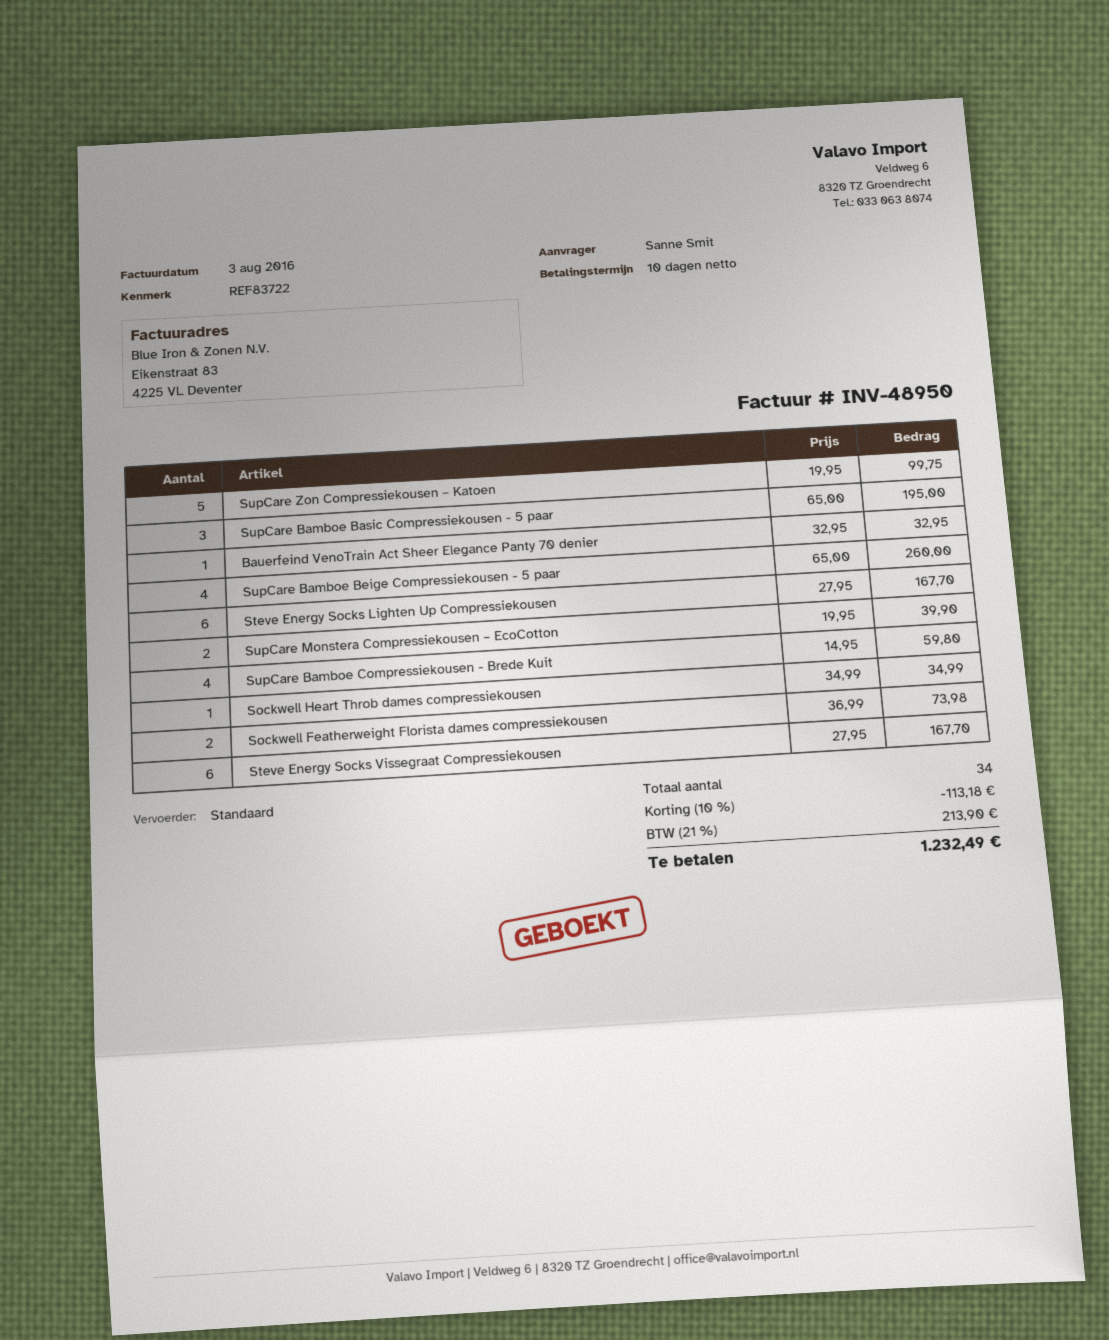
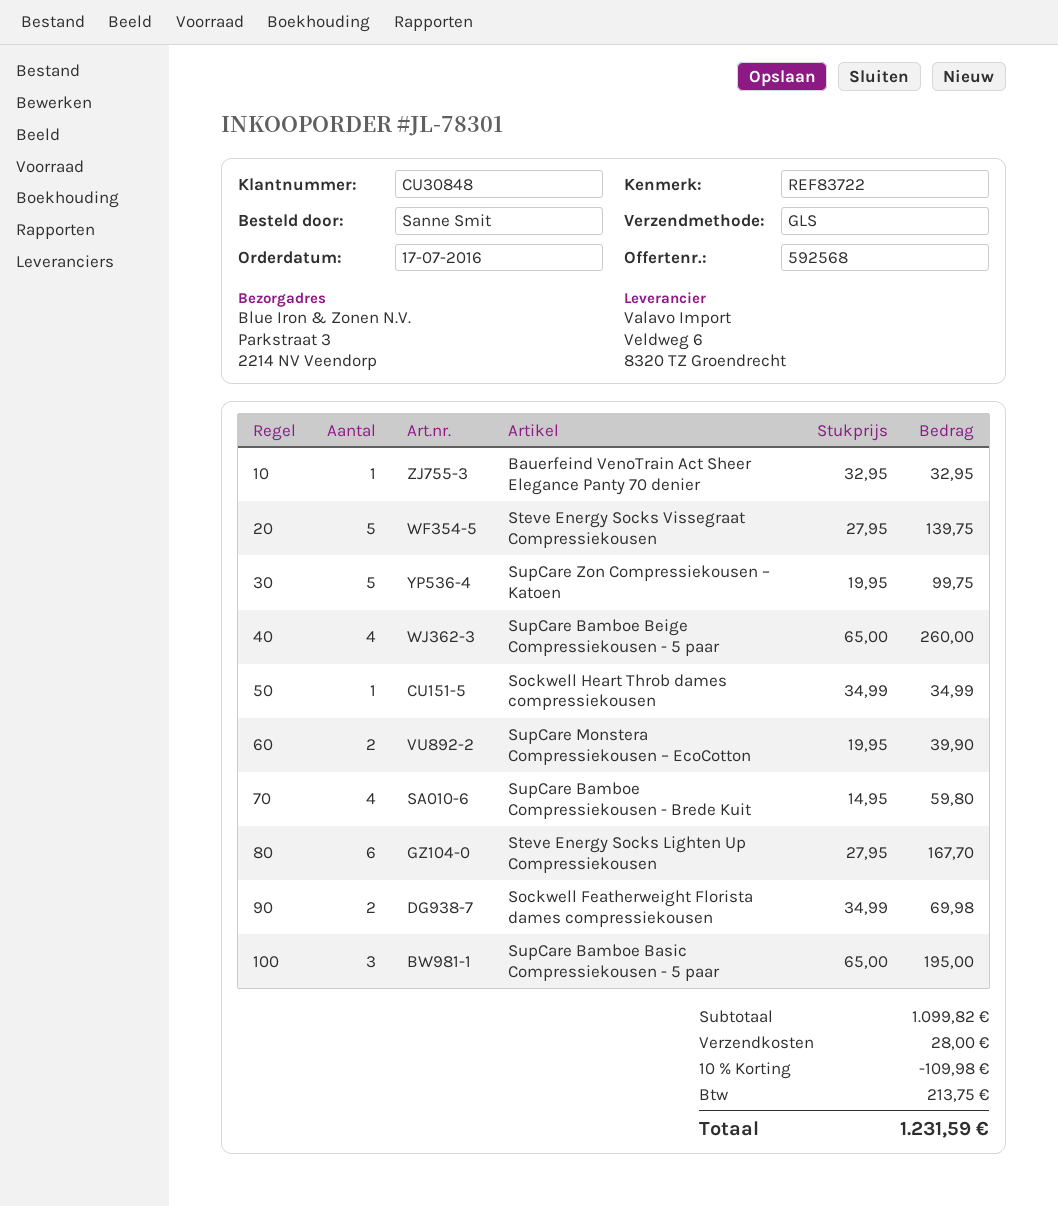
shipping method: standard -> GLS
Sockwell Featherweight Florista dames compressiekousen: 2 x 36.99 = 73.98 -> 2 x 34.99 = 69.98
Steve Energy Socks Vissegraat Compressiekousen: 6 x 27.95 = 167.70 -> 5 x 27.95 = 139.75
discount: 10% = 113.18 -> 10% = 109.98
shipping: none -> 28.00
tax: 213.90 -> 213.75
total: 1232.49 -> 1231.59

